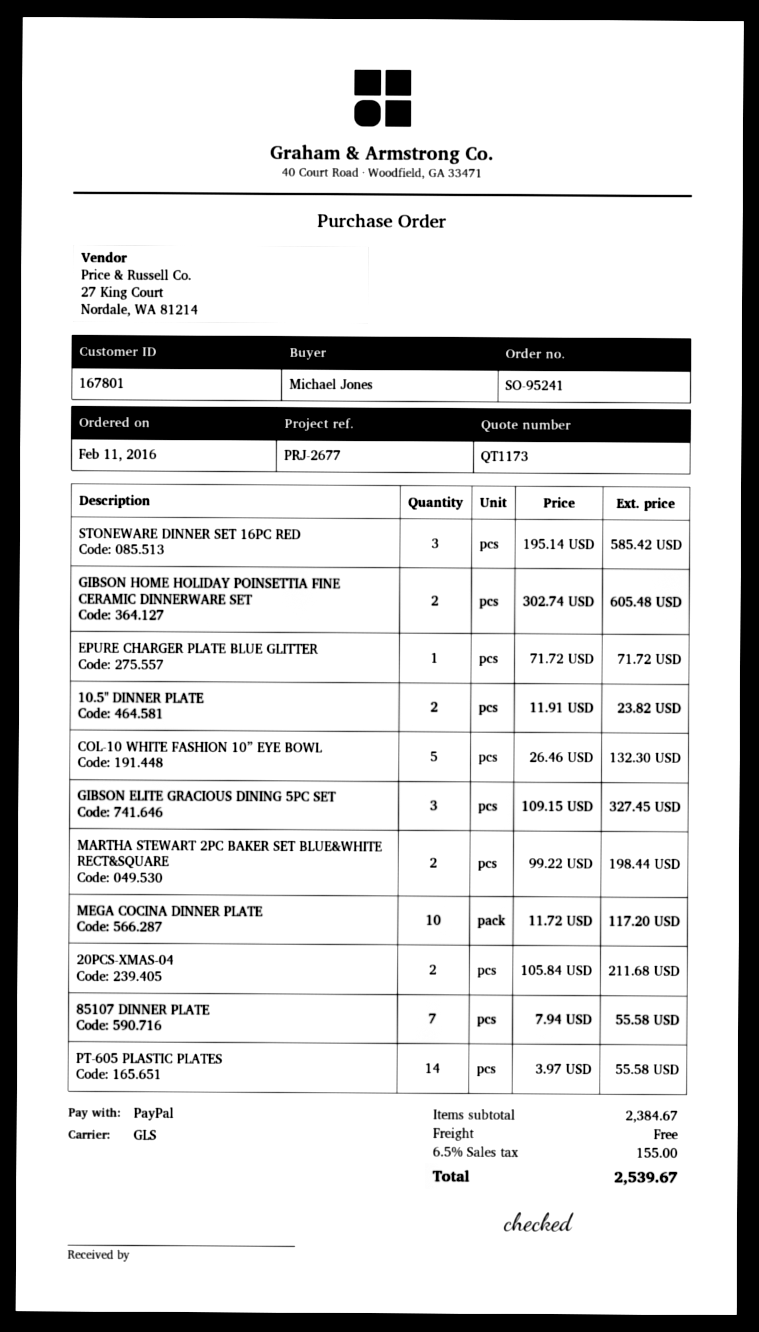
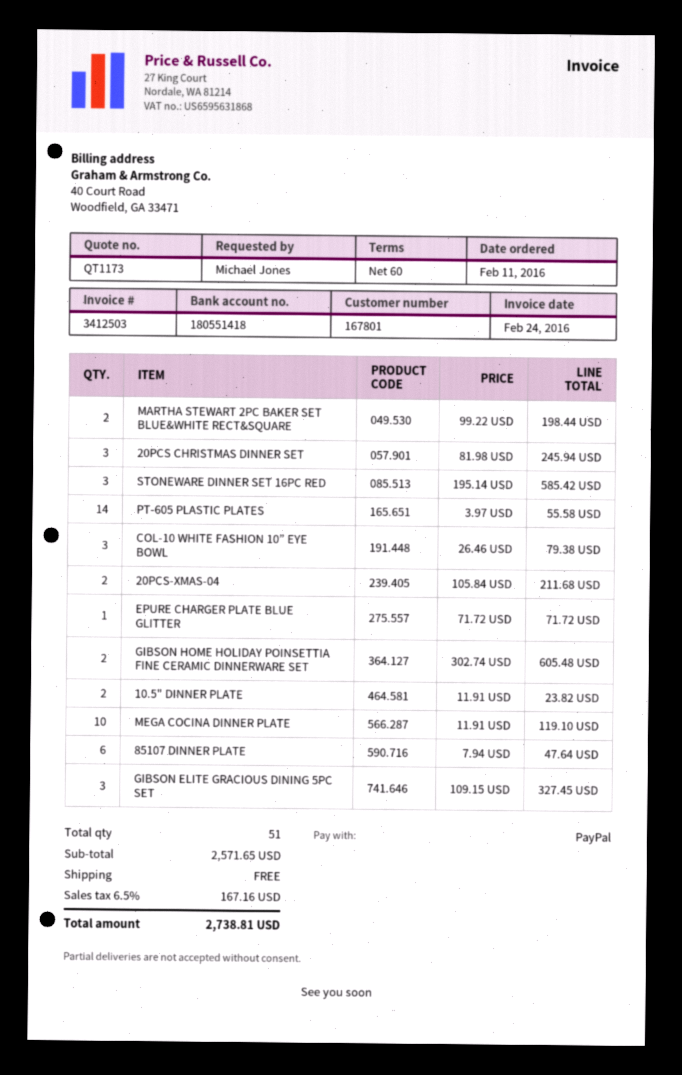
COL-10 WHITE FASHION 10” EYE BOWL: 5 x 26.46 = 132.30 -> 3 x 26.46 = 79.38
MEGA COCINA DINNER PLATE: 10 x 11.72 = 117.20 -> 10 x 11.91 = 119.10
85107 DINNER PLATE: 7 x 7.94 = 55.58 -> 6 x 7.94 = 47.64
20PCS CHRISTMAS DINNER SET: none -> 3 x 81.98 = 245.94
subtotal: 2384.67 -> 2571.65
tax: 6.5% = 155.00 -> 6.5% = 167.16
total: 2539.67 -> 2738.81

